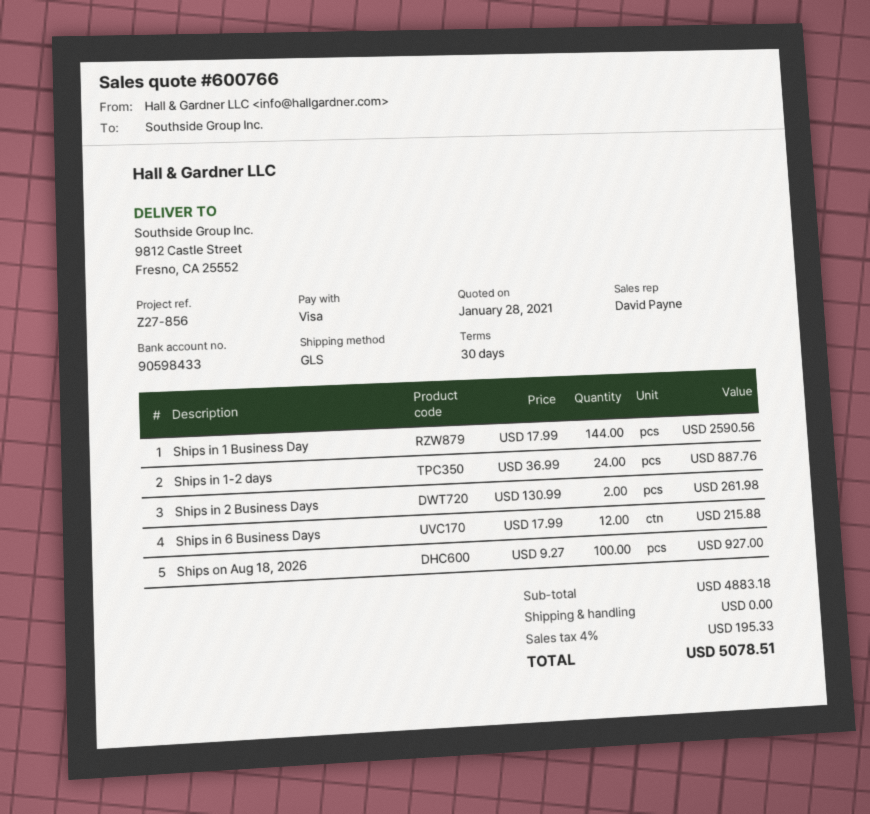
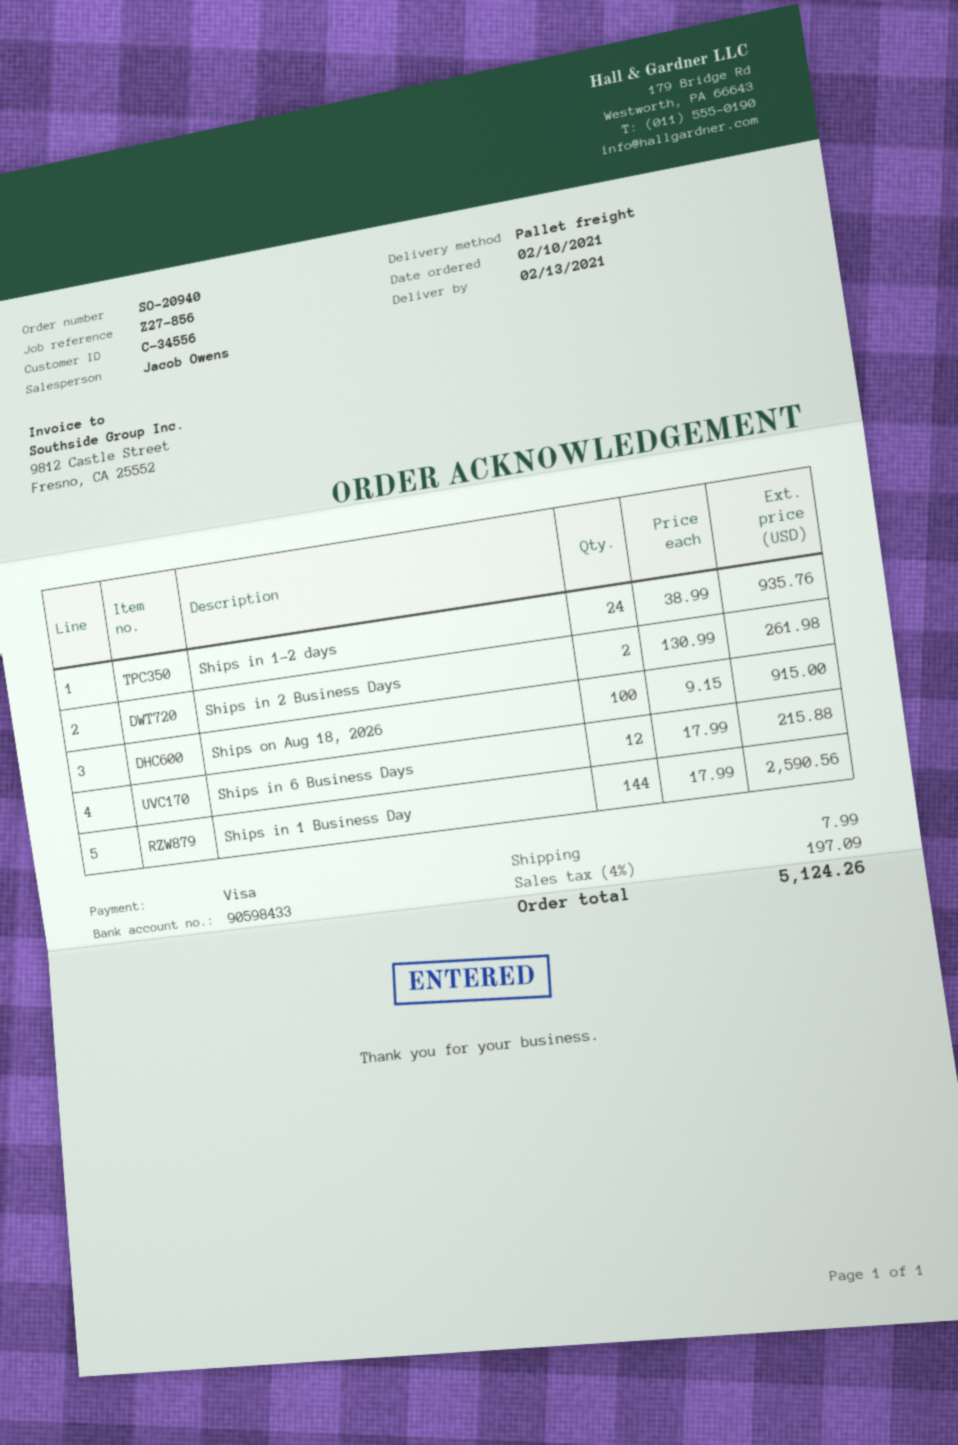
sales rep: David Payne -> Jacob Owens
shipping method: GLS -> pallet freight
Ships in 1-2 days: 24 x 36.99 = 887.76 -> 24 x 38.99 = 935.76
Ships on Aug 18, 2026: 100 x 9.27 = 927.00 -> 100 x 9.15 = 915.00
shipping: 0.00 -> 7.99
tax: 4% = 195.33 -> 4% = 197.09
total: 5078.51 -> 5124.26

